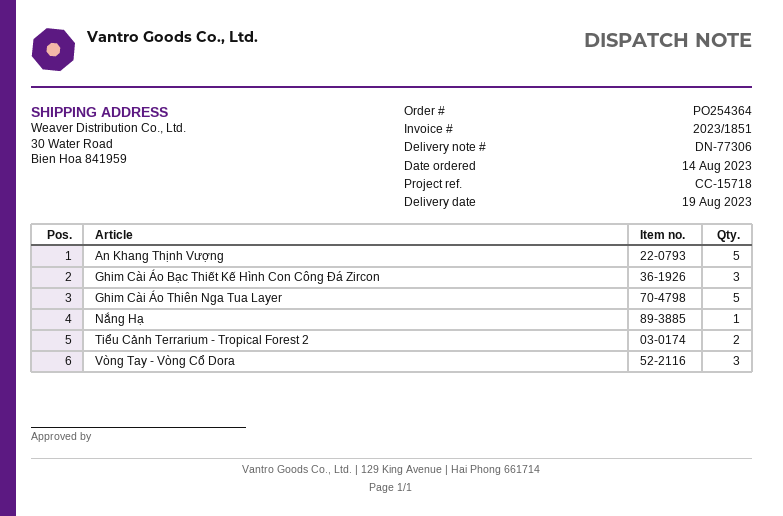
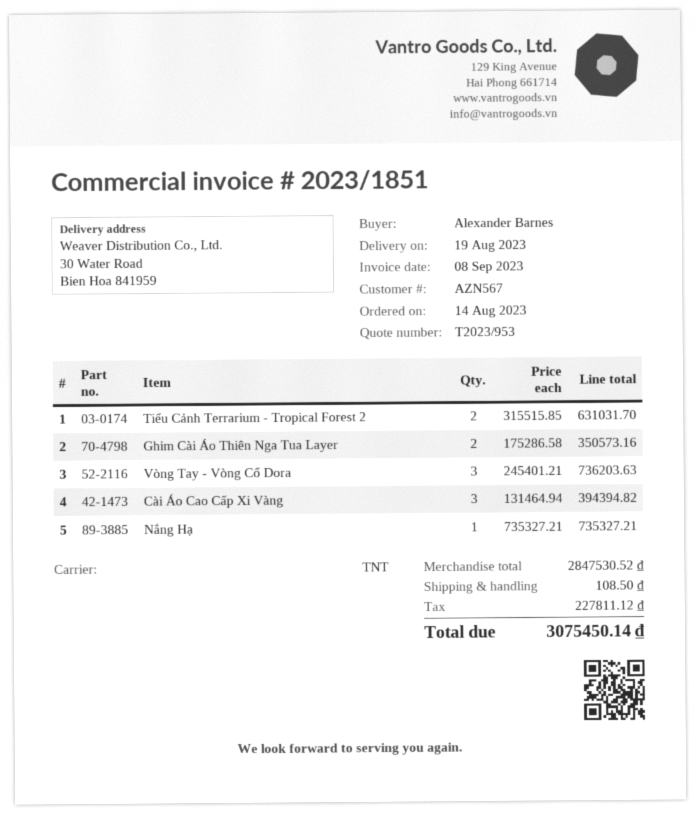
An Khang Thịnh Vượng: 5 -> none
Ghim Cài Áo Bạc Thiết Kế Hình Con Công Đá Zircon: 3 -> none
Ghim Cài Áo Thiên Nga Tua Layer: 5 -> 2
Cài Áo Cao Cấp Xi Vàng: none -> 3

